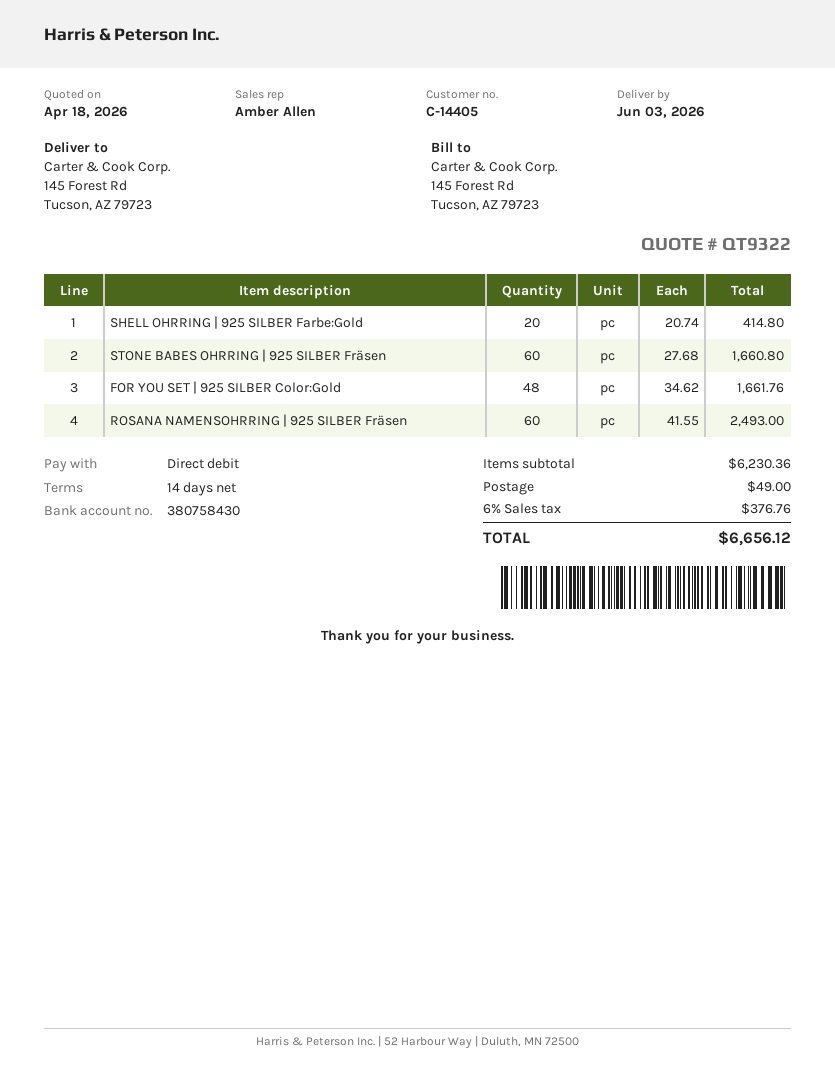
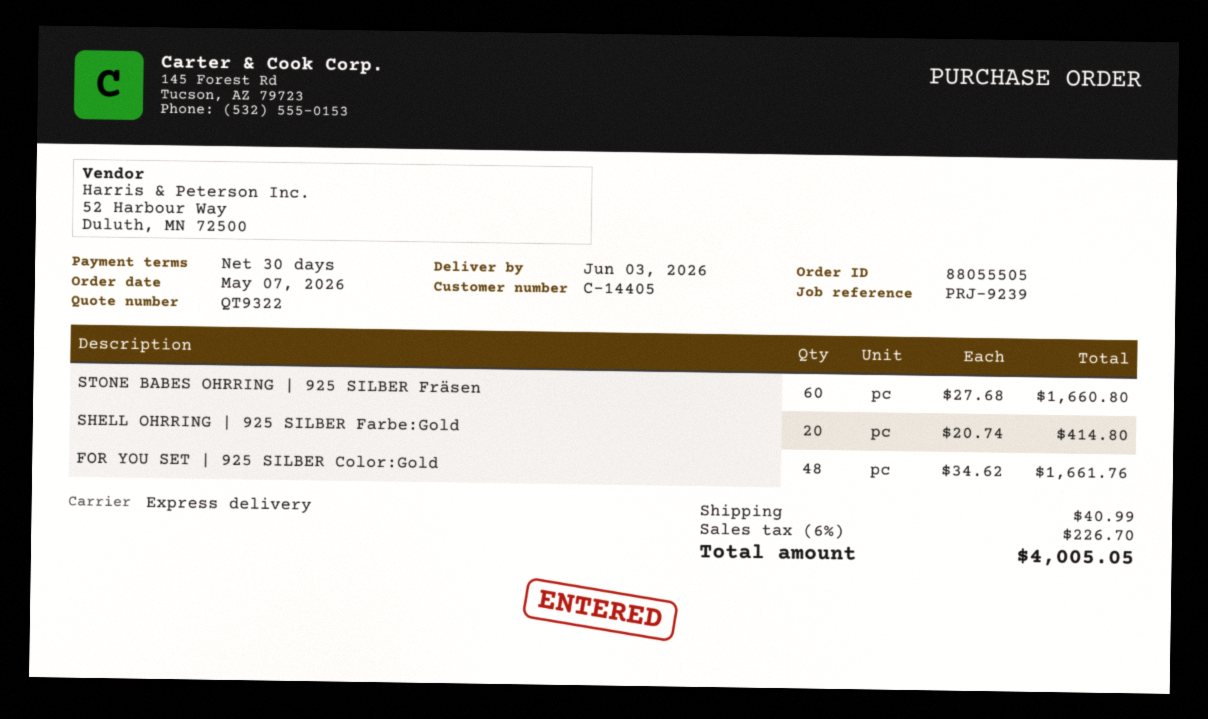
payment terms: 14 days -> 30 days
ROSANA NAMENSOHRRING | 925 SILBER Fräsen: 60 x 41.55 = 2493.00 -> none
shipping: 49.00 -> 40.99
tax: 6% = 376.76 -> 6% = 226.70
total: 6656.12 -> 4005.05

